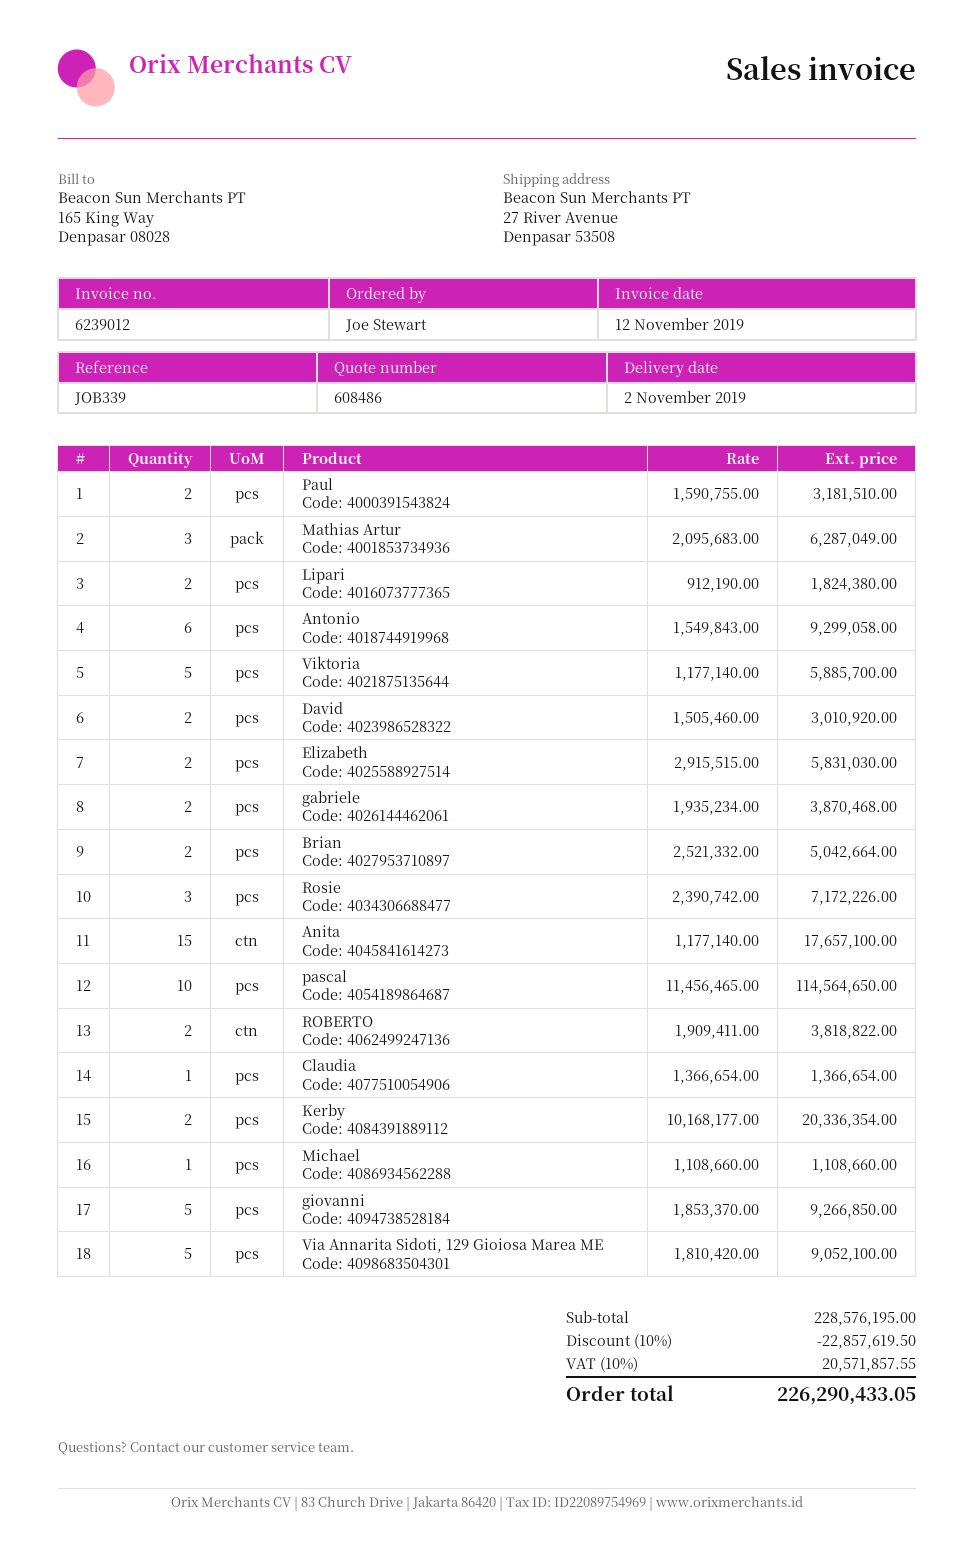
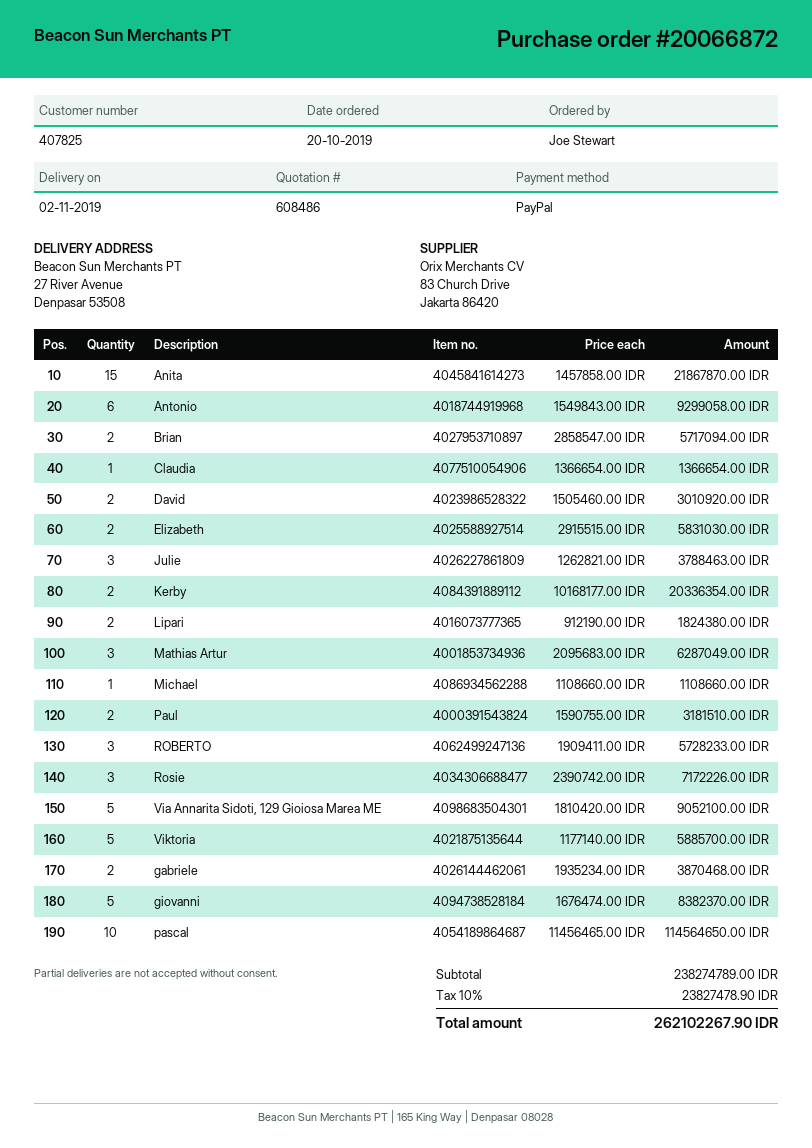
Brian: 2 x 2521332.00 = 5042664.00 -> 2 x 2858547.00 = 5717094.00
Anita: 15 x 1177140.00 = 17657100.00 -> 15 x 1457858.00 = 21867870.00
ROBERTO: 2 x 1909411.00 = 3818822.00 -> 3 x 1909411.00 = 5728233.00
giovanni: 5 x 1853370.00 = 9266850.00 -> 5 x 1676474.00 = 8382370.00
Julie: none -> 3 x 1262821.00 = 3788463.00
subtotal: 228576195.00 -> 238274789.00
discount: 10% = 22857619.50 -> none
tax: 10% = 20571857.55 -> 10% = 23827478.90
total: 226290433.05 -> 262102267.90

